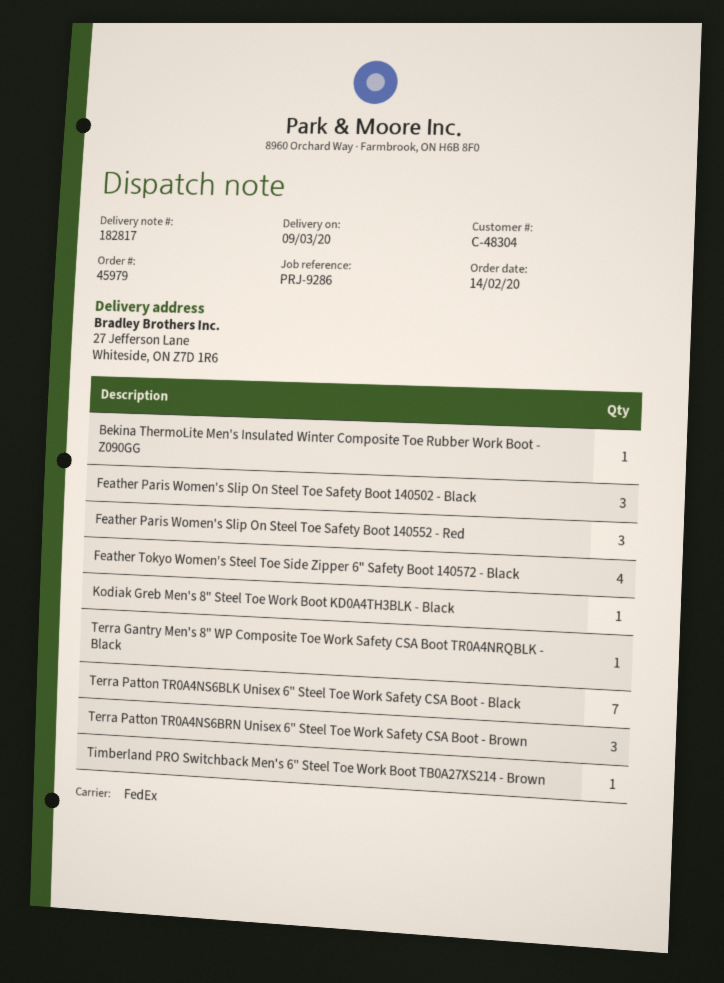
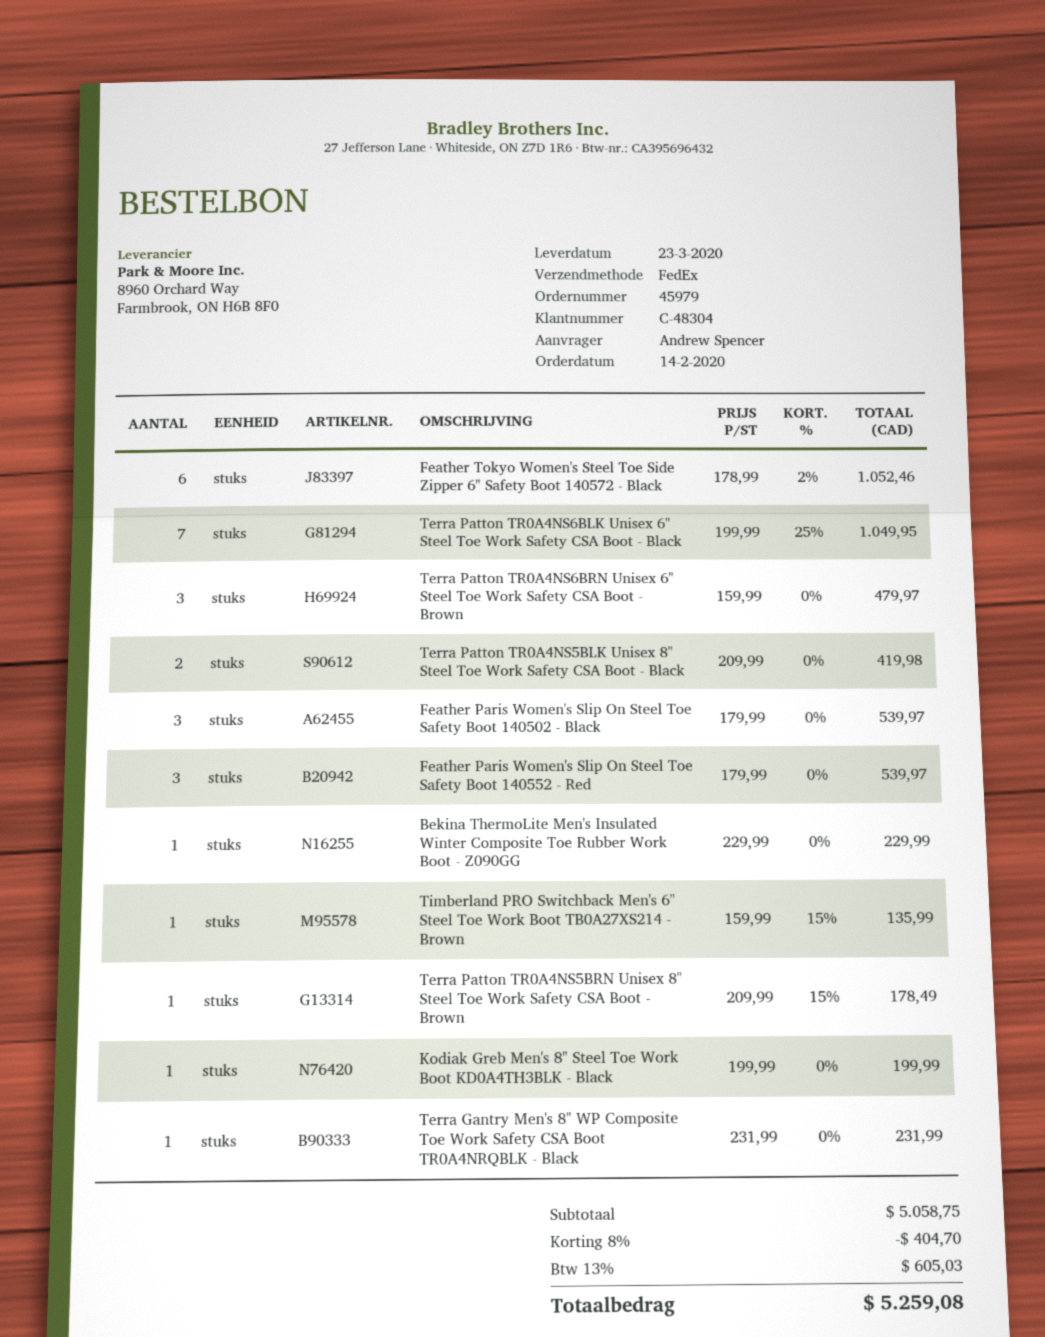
delivery date: 2020-03-09 -> 2020-03-23
Feather Tokyo Women's Steel Toe Side Zipper 6" Safety Boot 140572 - Black: 4 -> 6
Terra Patton TR0A4NS5BLK Unisex 8" Steel Toe Work Safety CSA Boot - Black: none -> 2
Terra Patton TR0A4NS5BRN Unisex 8" Steel Toe Work Safety CSA Boot - Brown: none -> 1

